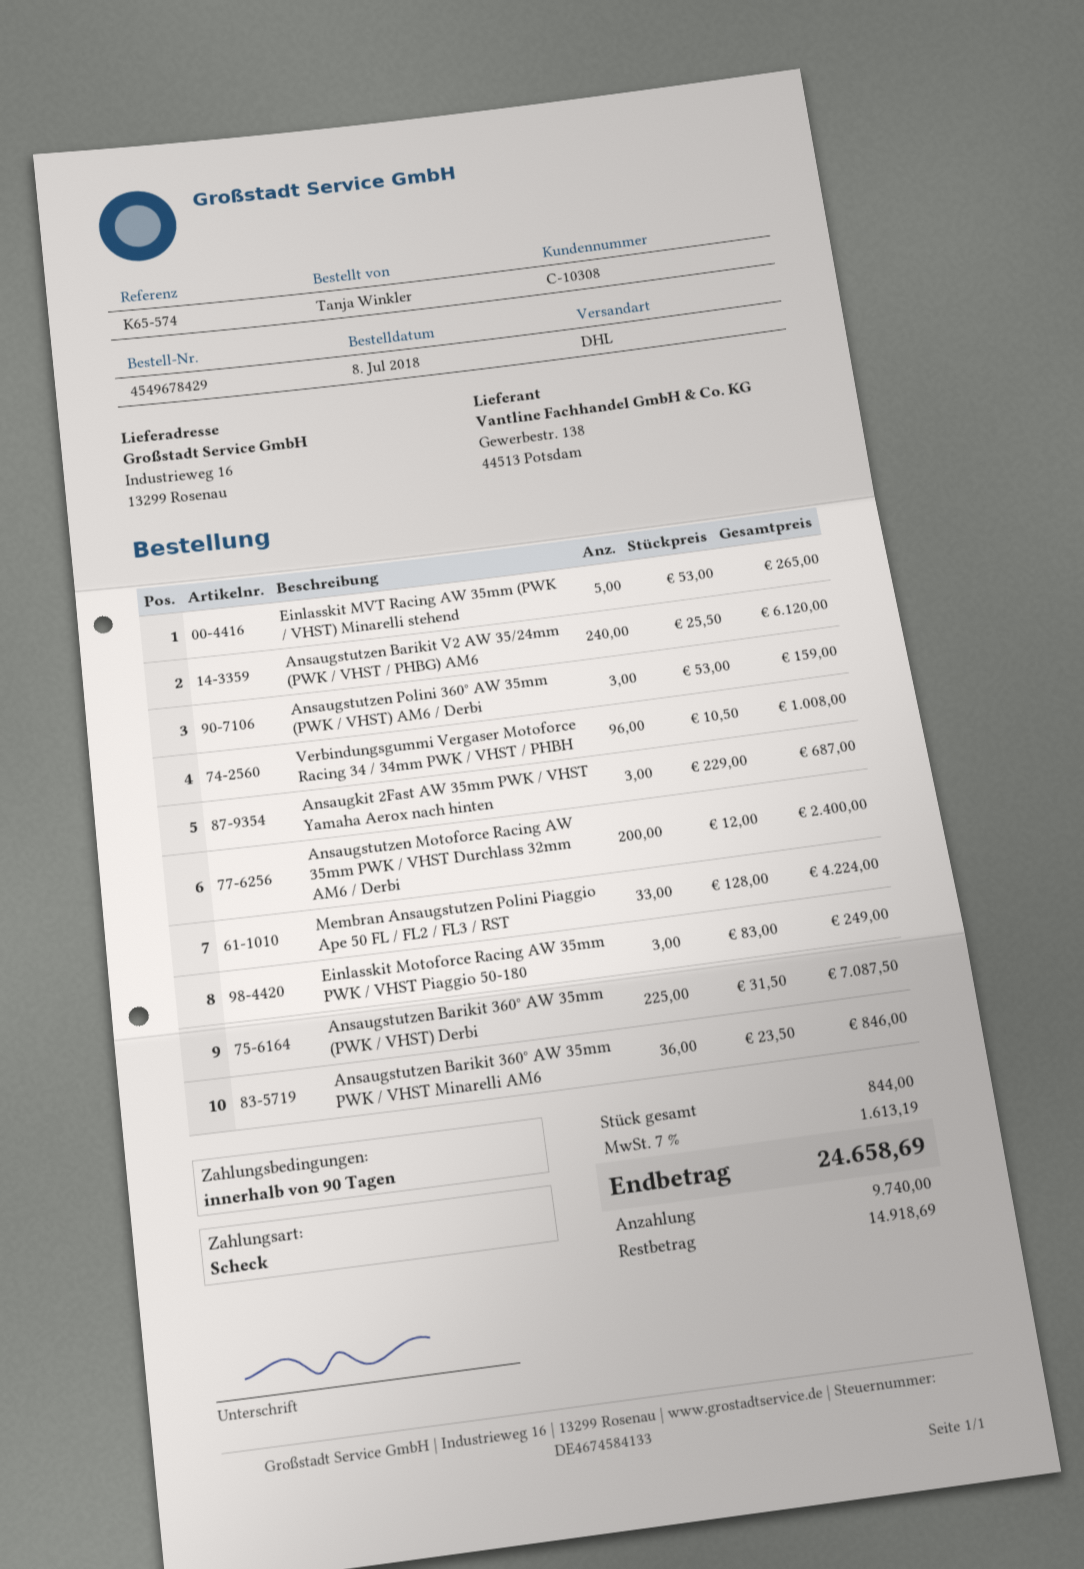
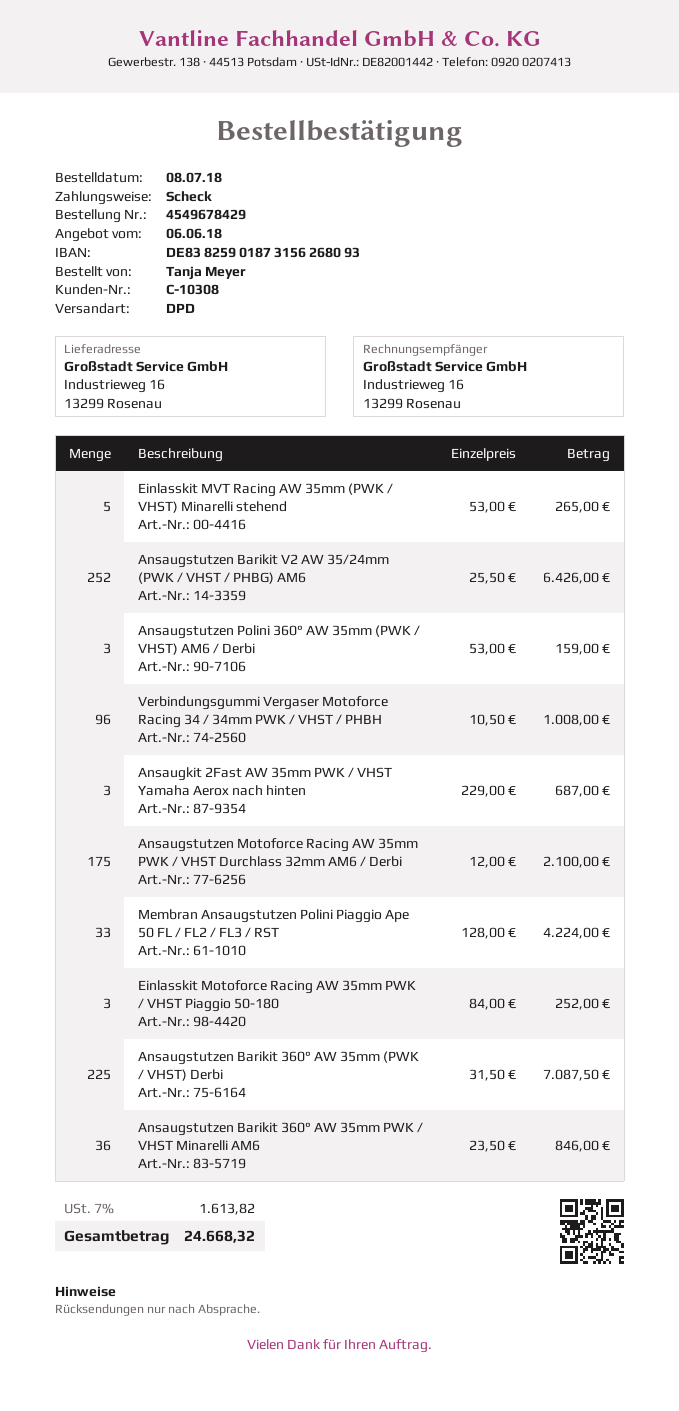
ordered by: Tanja Winkler -> Tanja Meyer
shipping method: DHL -> DPD
Ansaugstutzen Barikit V2 AW 35/24mm (PWK / VHST / PHBG) AM6: 240 x 25.50 = 6120.00 -> 252 x 25.50 = 6426.00
Ansaugstutzen Motoforce Racing AW 35mm PWK / VHST Durchlass 32mm AM6 / Derbi: 200 x 12.00 = 2400.00 -> 175 x 12.00 = 2100.00
Einlasskit Motoforce Racing AW 35mm PWK / VHST Piaggio 50-180: 3 x 83.00 = 249.00 -> 3 x 84.00 = 252.00
tax: 7% = 1613.19 -> 7% = 1613.82
total: 24658.69 -> 24668.32

